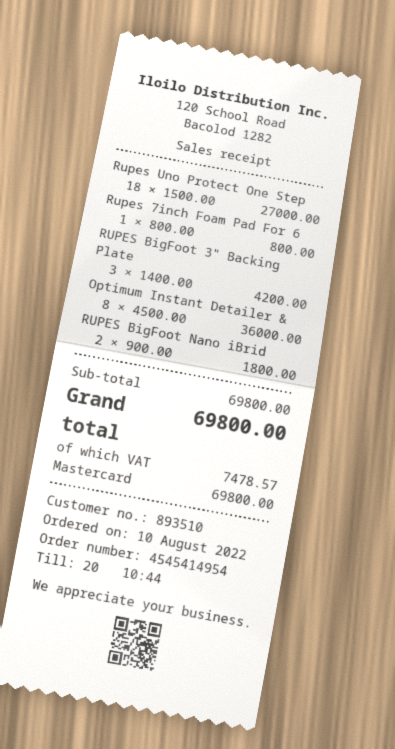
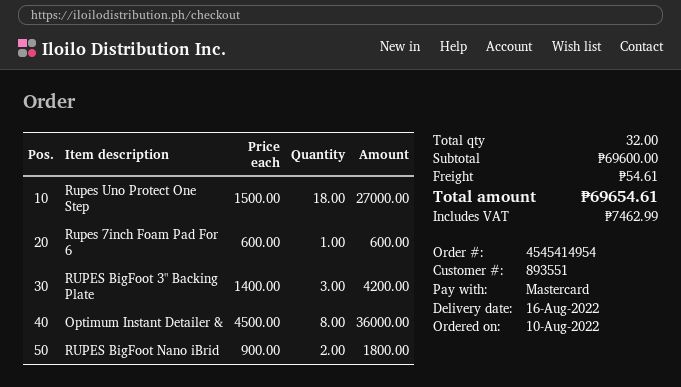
customer number: 893510 -> 893551
Rupes 7inch Foam Pad For 6: 1 x 800.00 = 800.00 -> 1 x 600.00 = 600.00
subtotal: 69800.00 -> 69600.00
shipping: none -> 54.61
tax: 7478.57 -> 7462.99
total: 69800.00 -> 69654.61

